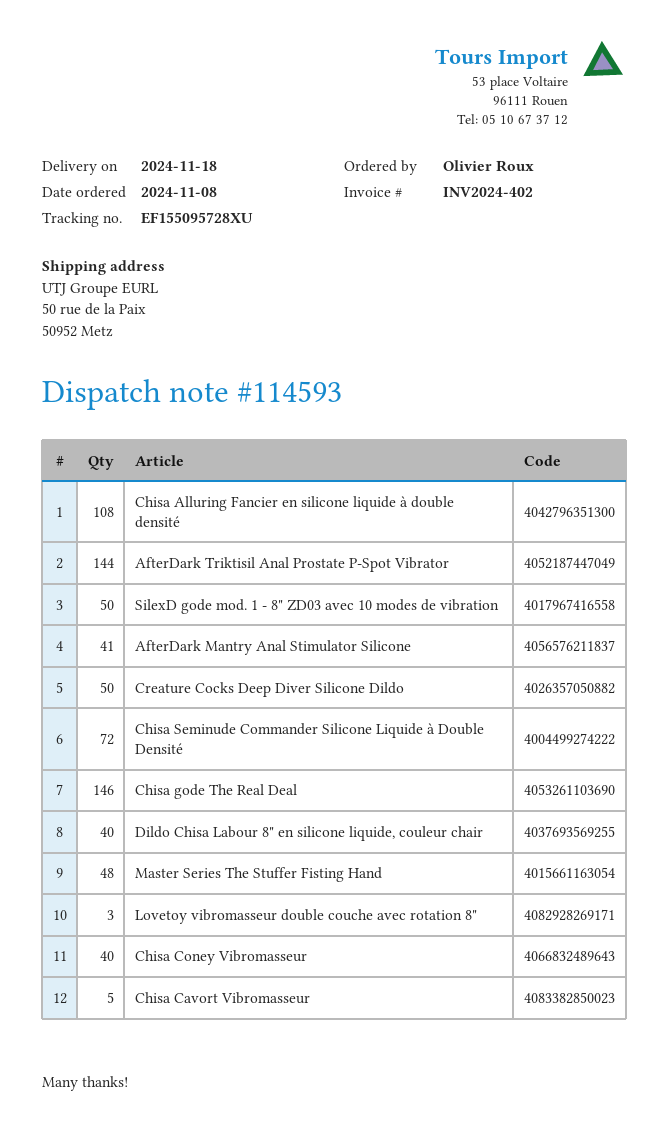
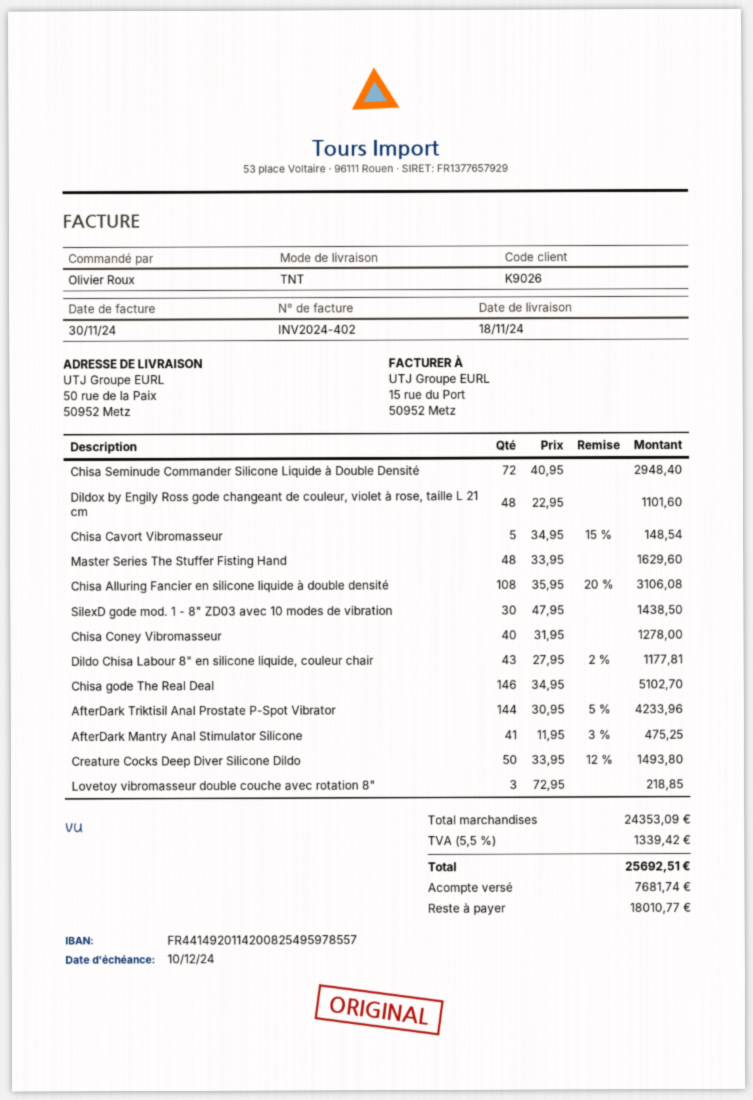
SilexD gode mod. 1 - 8" ZD03 avec 10 modes de vibration: 50 -> 30
Dildo Chisa Labour 8" en silicone liquide, couleur chair: 40 -> 43
Dildox by Engily Ross gode changeant de couleur, violet à rose, taille L 21 cm: none -> 48

